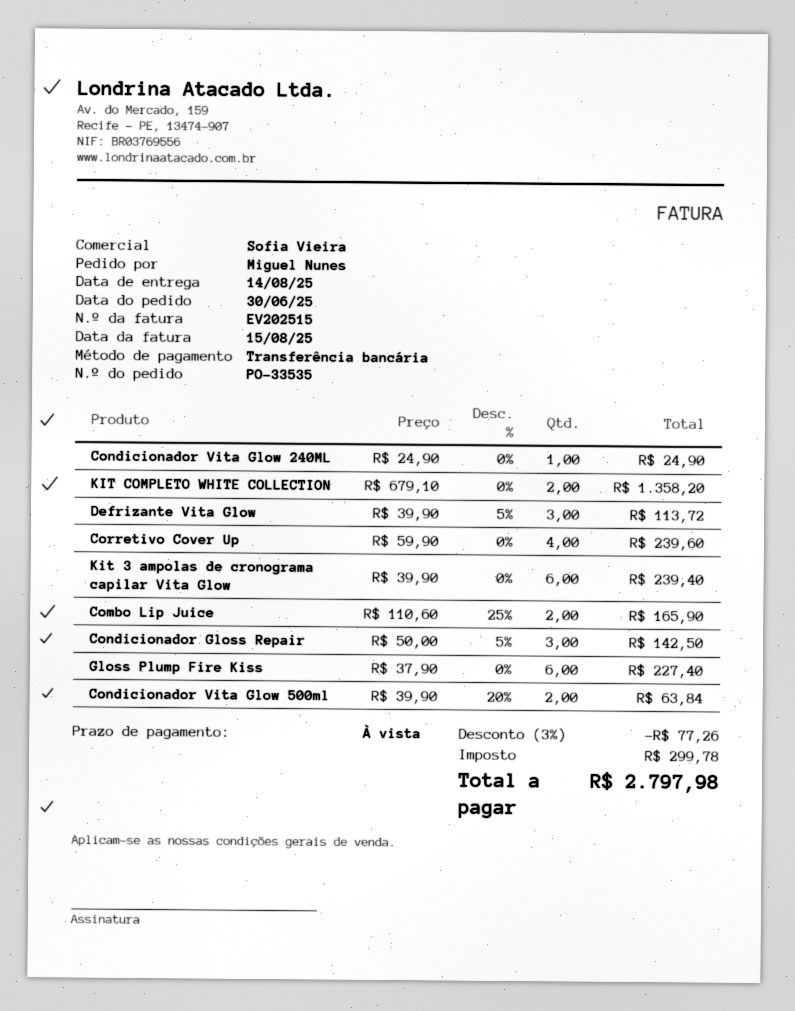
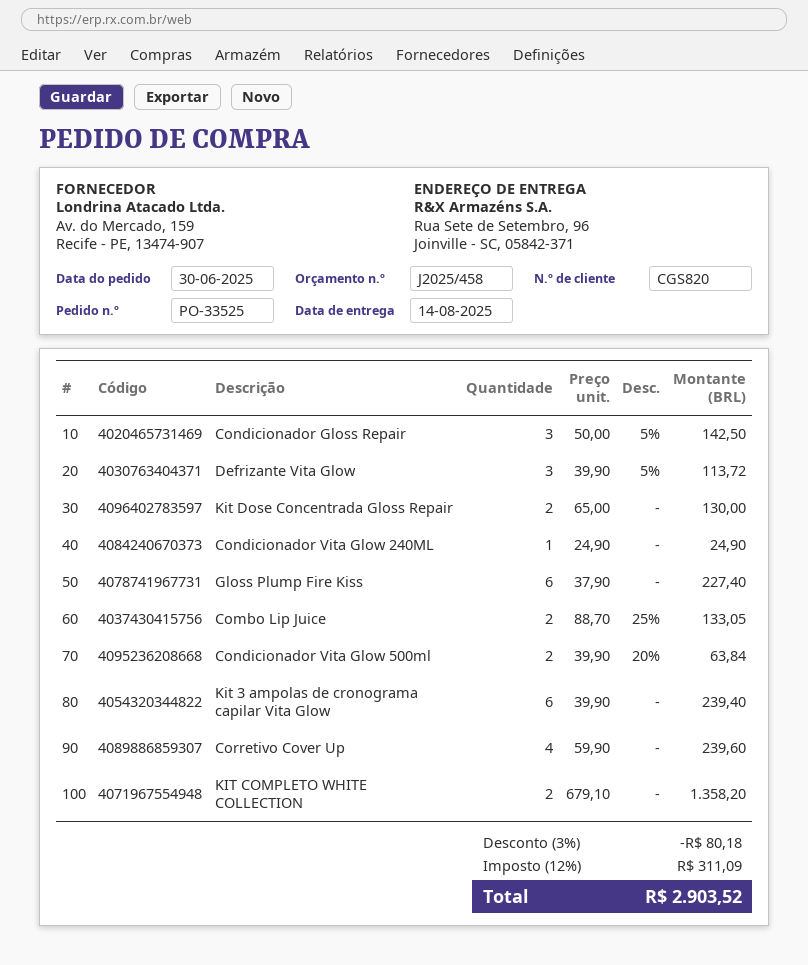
order number: PO-33535 -> PO-33525
Combo Lip Juice: 2 x 110.60 - 25% = 165.90 -> 2 x 88.70 - 25% = 133.05
Kit Dose Concentrada Gloss Repair: none -> 2 x 65.00 = 130.00
discount: 3% = 77.26 -> 3% = 80.18
tax: 299.78 -> 311.09
total: 2797.98 -> 2903.52

